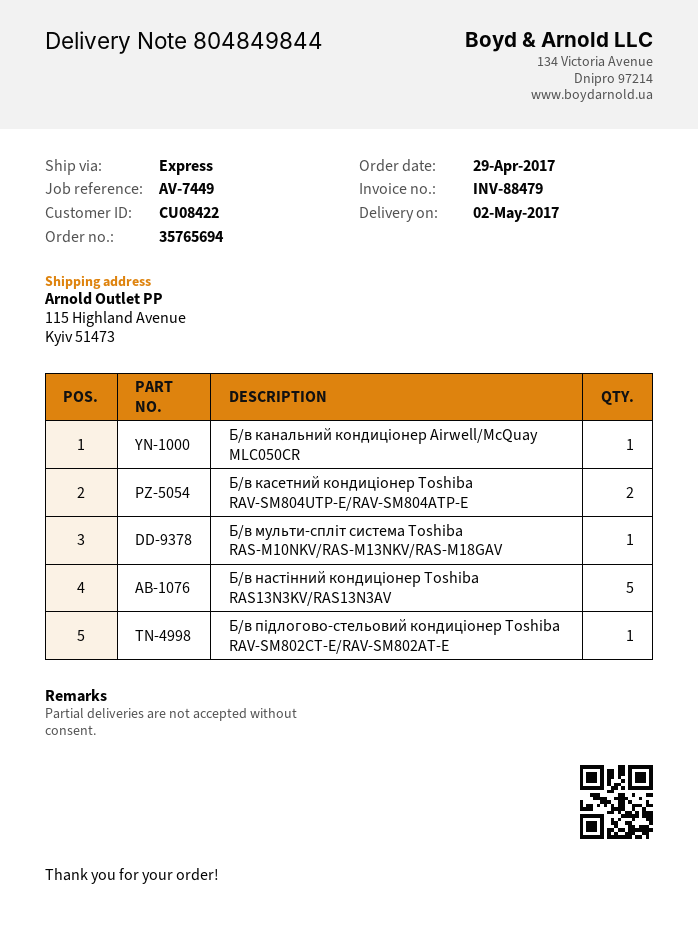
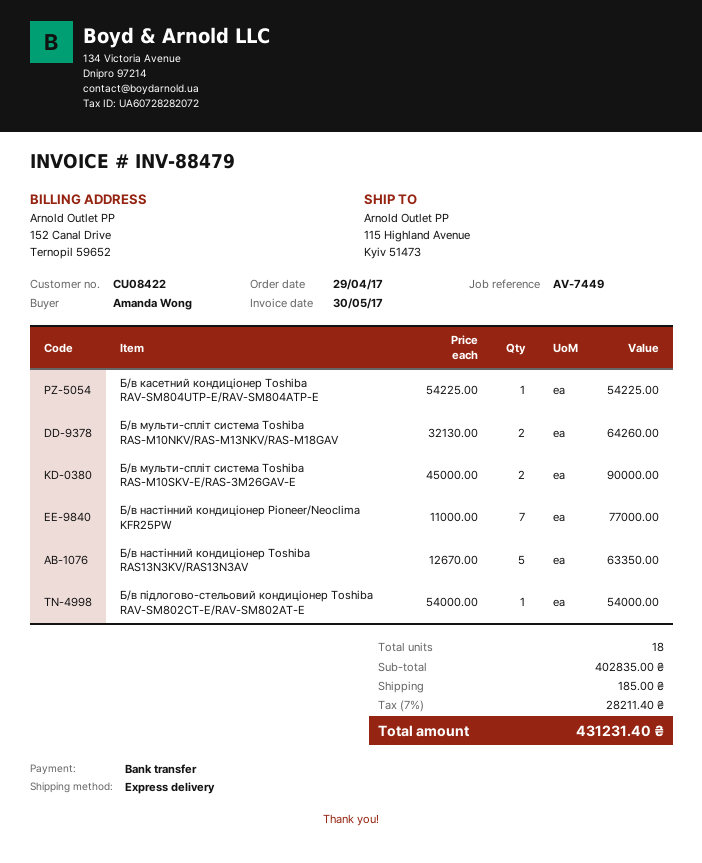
Б/в канальний кондиціонер Airwell/McQuay MLC050CR: 1 -> none
Б/в касетний кондиціонер Toshiba RAV-SM804UTP-E/RAV-SM804ATP-E: 2 -> 1
Б/в мульти-спліт система Toshiba RAS-M10NKV/RAS-M13NKV/RAS-M18GAV: 1 -> 2
Б/в мульти-спліт система Toshiba RAS-M10SKV-E/RAS-3M26GAV-E: none -> 2
Б/в настінний кондиціонер Pioneer/Neoclima KFR25PW: none -> 7

